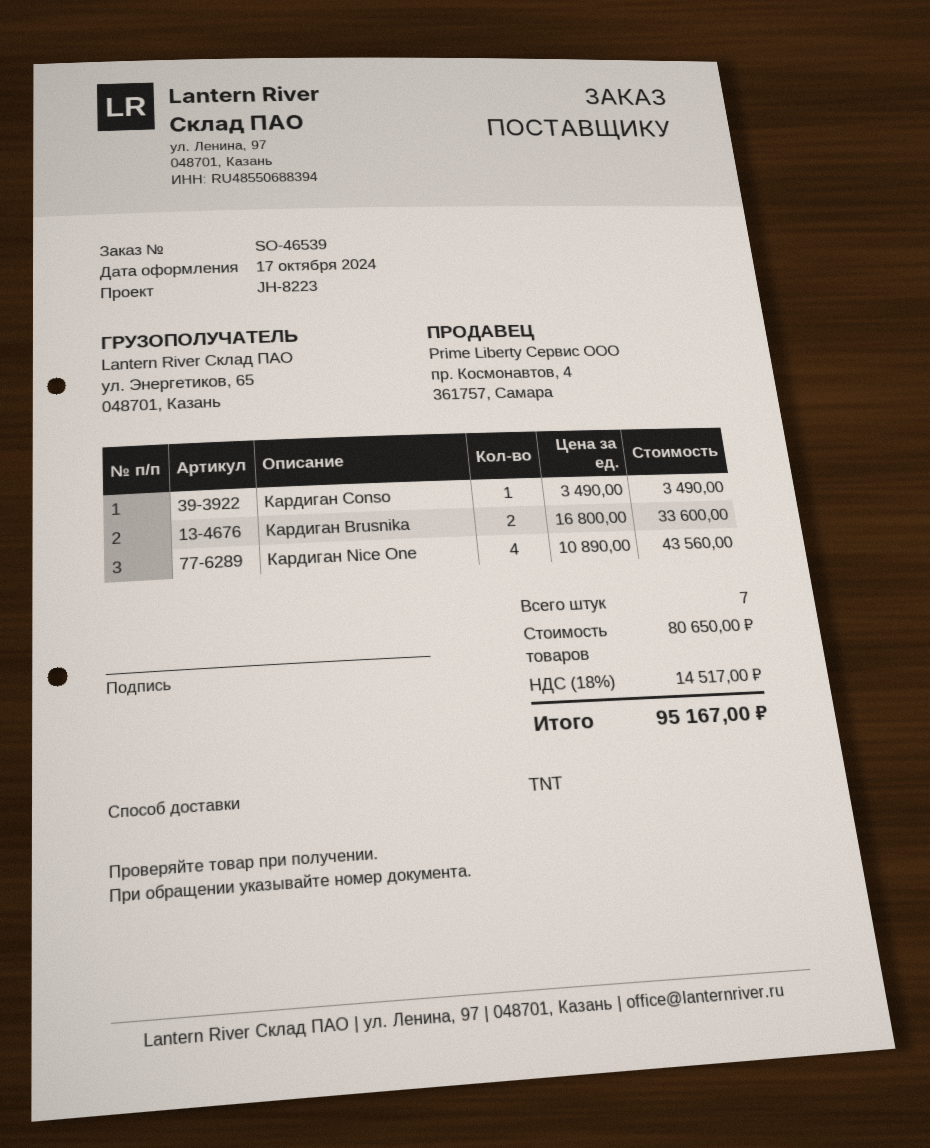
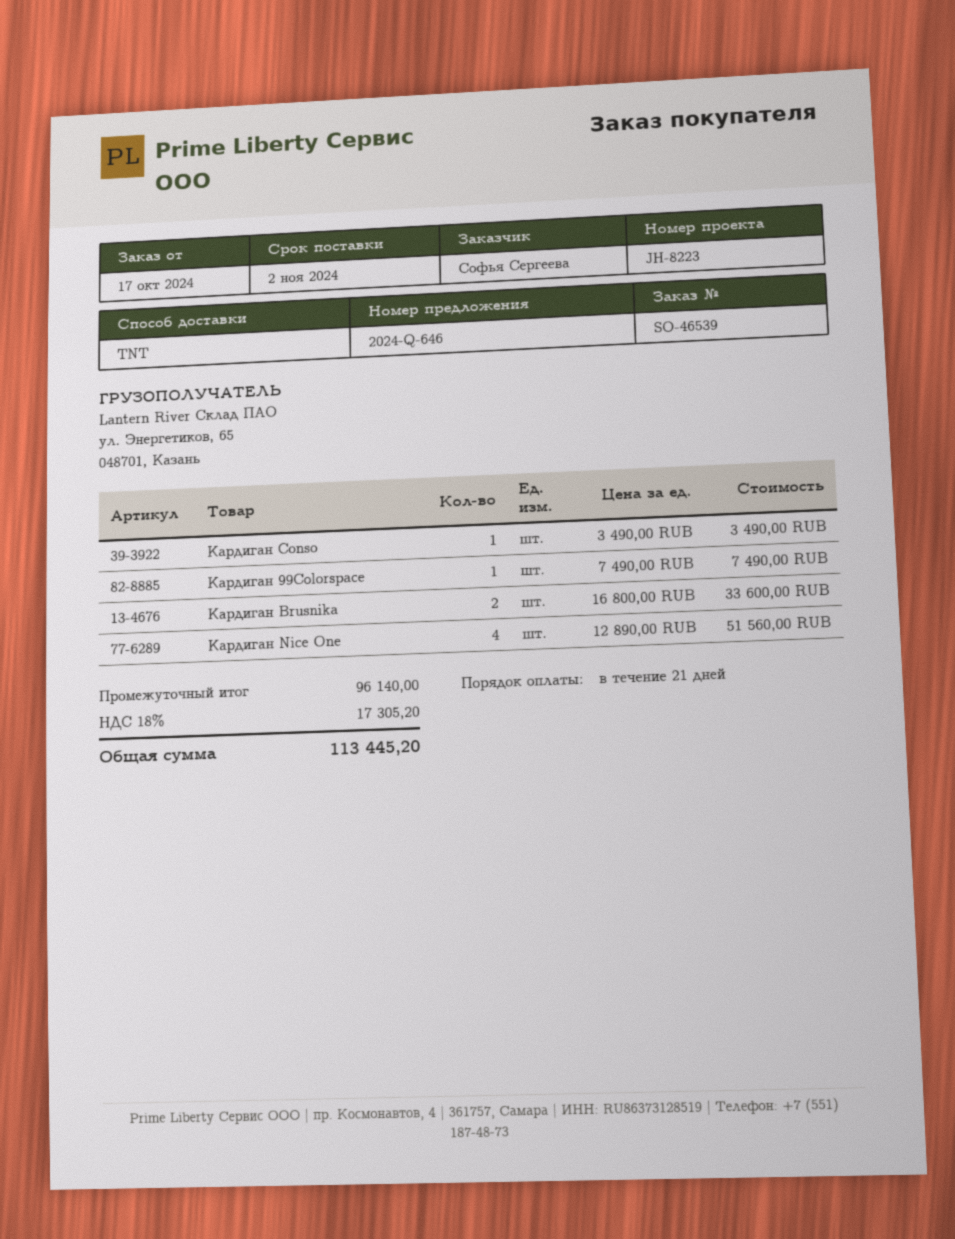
Кардиган Nice One: 4 x 10890.00 = 43560.00 -> 4 x 12890.00 = 51560.00
Кардиган 99Colorspace: none -> 1 x 7490.00 = 7490.00
subtotal: 80650.00 -> 96140.00
tax: 18% = 14517.00 -> 18% = 17305.20
total: 95167.00 -> 113445.20

